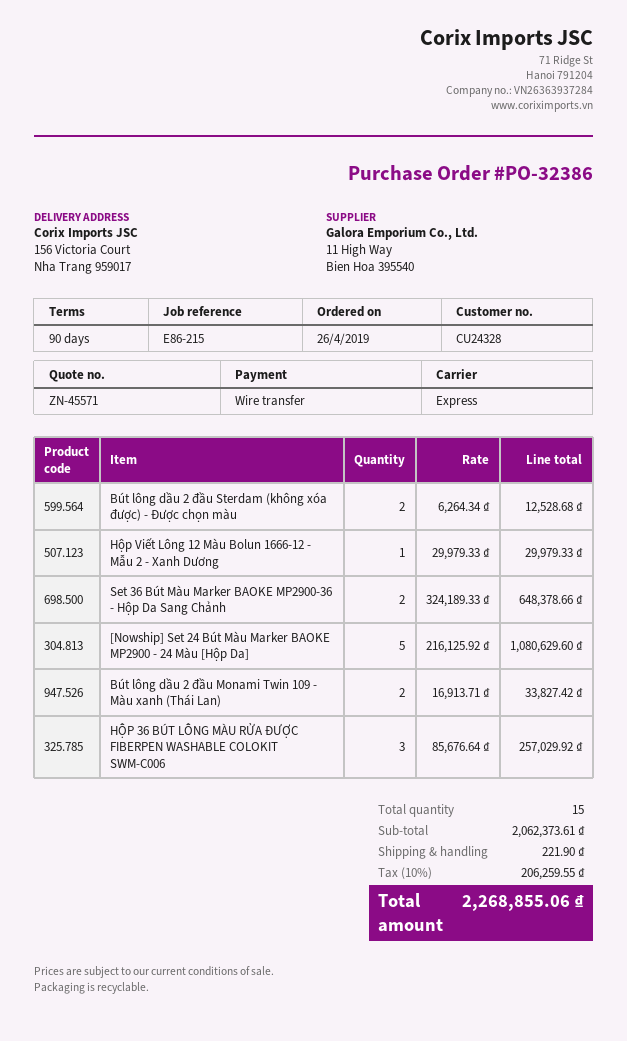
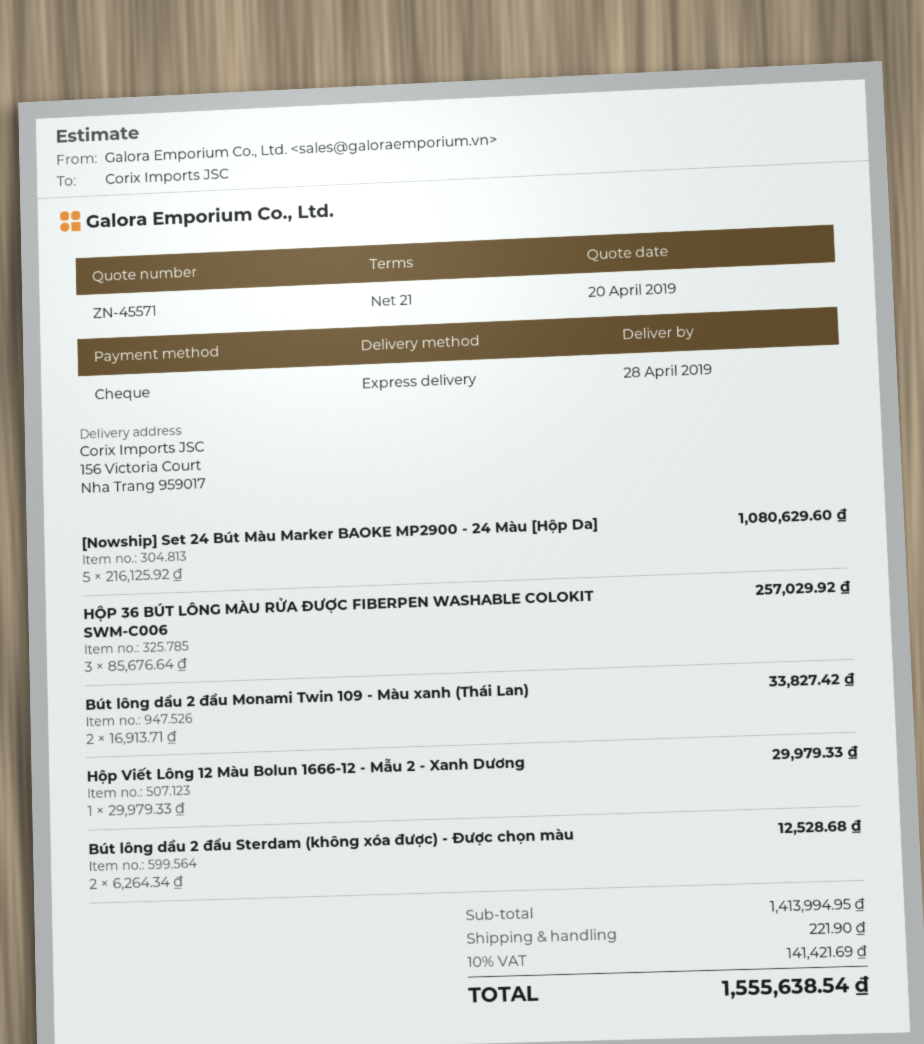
payment terms: 90 days -> 21 days
payment method: bank transfer -> cheque
Set 36 Bút Màu Marker BAOKE MP2900-36 - Hộp Da Sang Chảnh: 2 x 324189.33 = 648378.66 -> none
subtotal: 2062373.61 -> 1413994.95
tax: 10% = 206259.55 -> 10% = 141421.69
total: 2268855.06 -> 1555638.54

